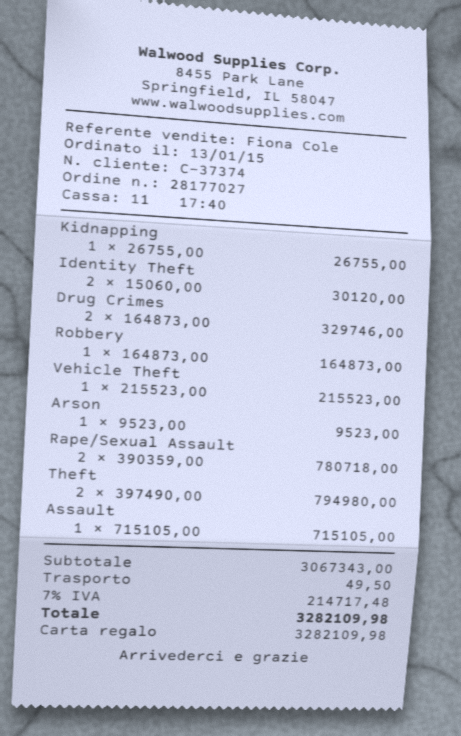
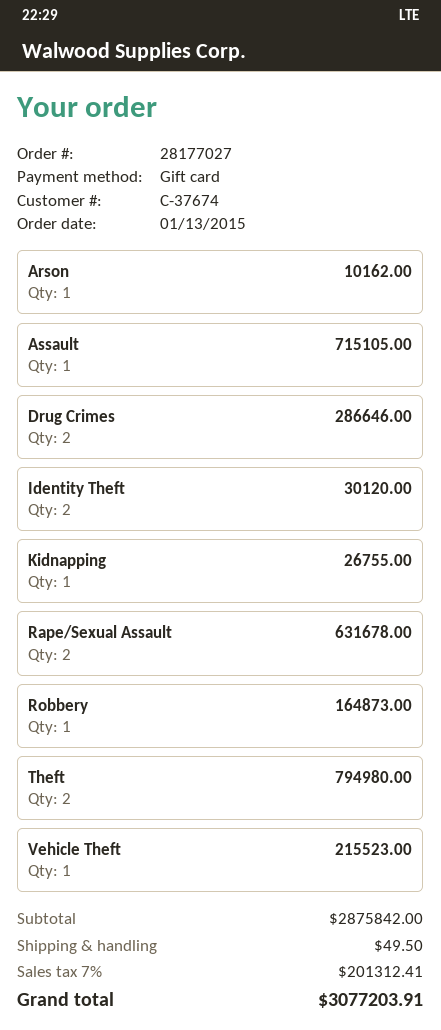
customer number: C-37374 -> C-37674
Drug Crimes: 2 for 329746.00 -> 2 for 286646.00
Arson: 1 for 9523.00 -> 1 for 10162.00
Rape/Sexual Assault: 2 for 780718.00 -> 2 for 631678.00
subtotal: 3067343.00 -> 2875842.00
tax: 7% = 214717.48 -> 7% = 201312.41
total: 3282109.98 -> 3077203.91

